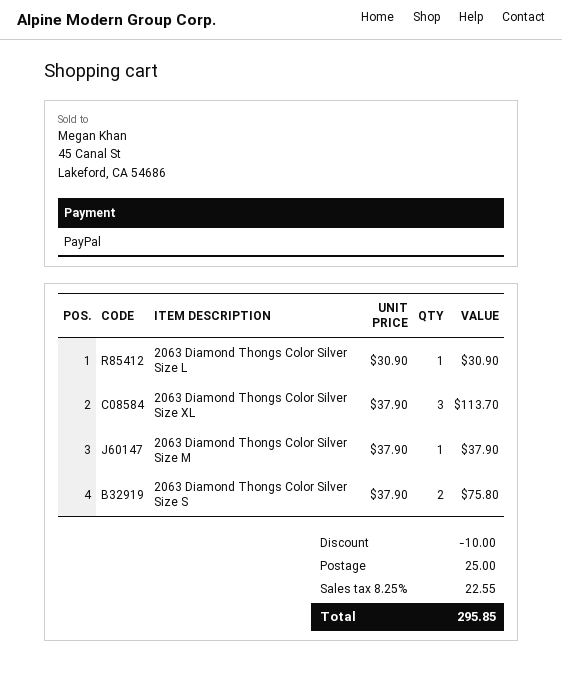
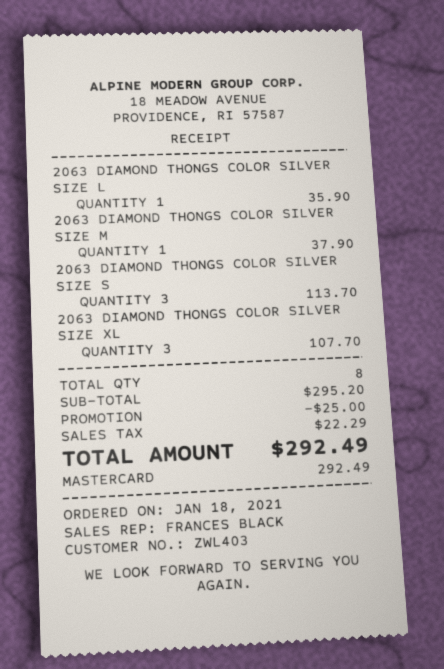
payment method: PayPal -> Mastercard
2063 Diamond Thongs Color Silver Size L: 1 for 30.90 -> 1 for 35.90
2063 Diamond Thongs Color Silver Size XL: 3 for 113.70 -> 3 for 107.70
2063 Diamond Thongs Color Silver Size S: 2 for 75.80 -> 3 for 113.70
discount: 10.00 -> 25.00
shipping: 25.00 -> none
tax: 22.55 -> 22.29
total: 295.85 -> 292.49

